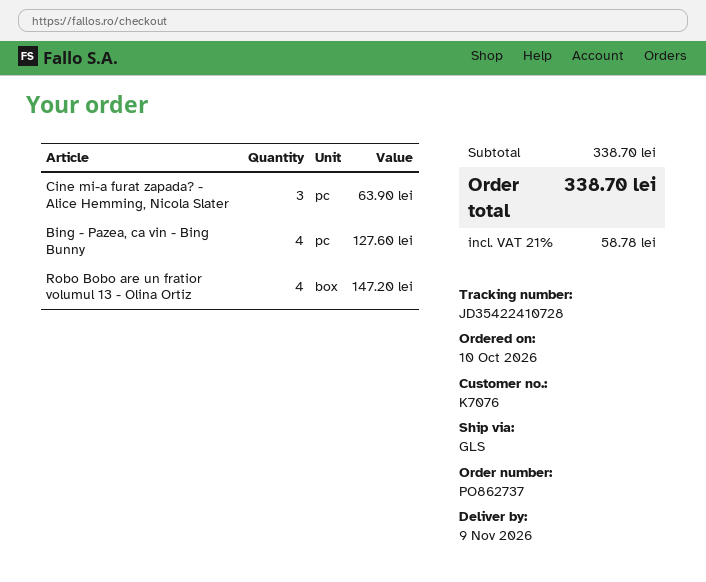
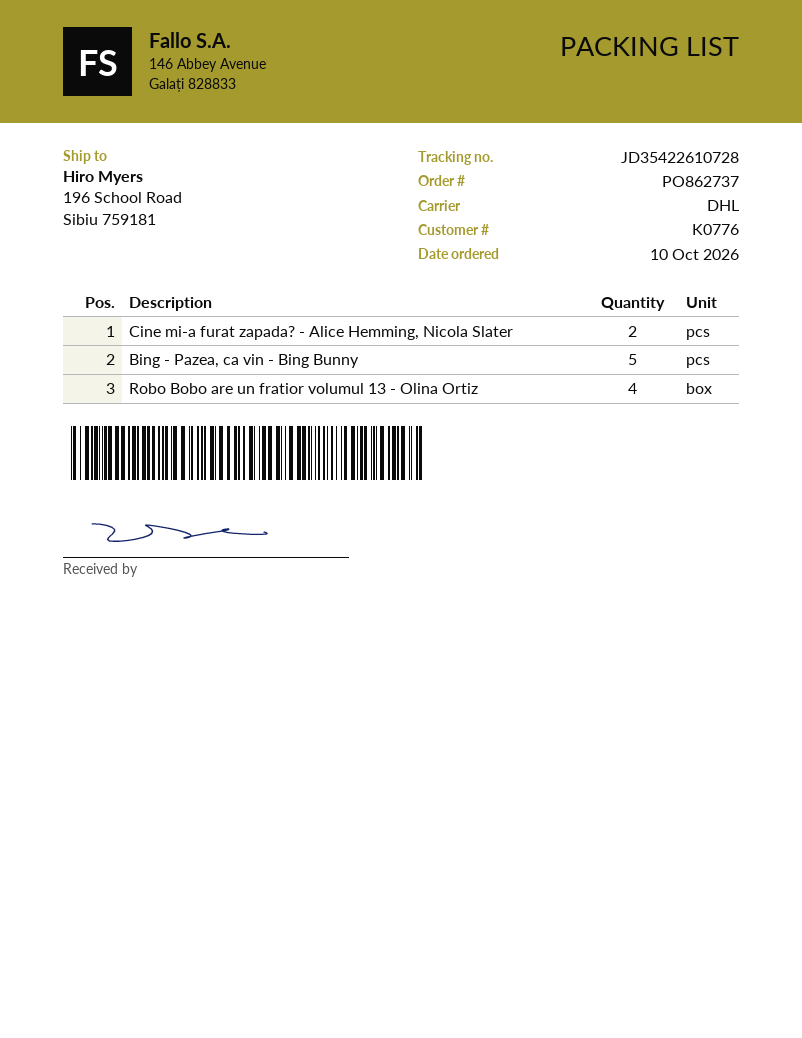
customer number: K7076 -> K0776
shipping method: GLS -> DHL
tracking number: JD35422410728 -> JD35422610728
Cine mi-a furat zapada? - Alice Hemming, Nicola Slater: 3 -> 2
Bing - Pazea, ca vin - Bing Bunny: 4 -> 5

